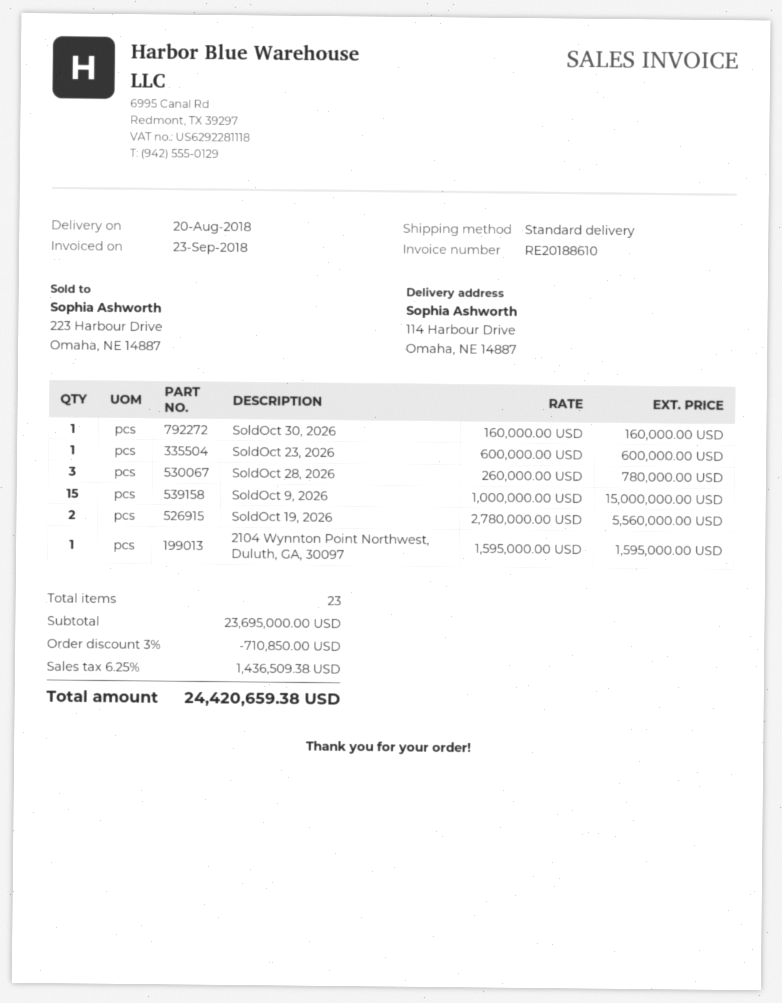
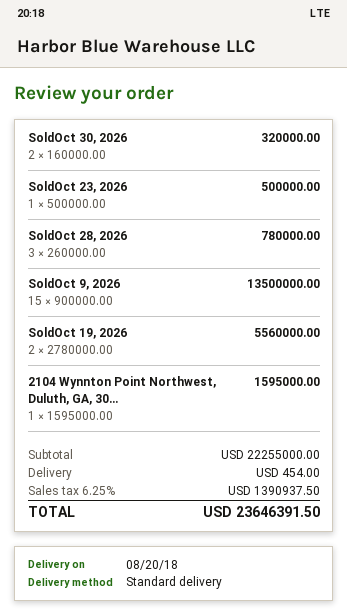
SoldOct 30, 2026: 1 x 160000.00 = 160000.00 -> 2 x 160000.00 = 320000.00
SoldOct 23, 2026: 1 x 600000.00 = 600000.00 -> 1 x 500000.00 = 500000.00
SoldOct 9, 2026: 15 x 1000000.00 = 15000000.00 -> 15 x 900000.00 = 13500000.00
subtotal: 23695000.00 -> 22255000.00
discount: 3% = 710850.00 -> none
shipping: none -> 454.00
tax: 6.25% = 1436509.38 -> 6.25% = 1390937.50
total: 24420659.38 -> 23646391.50

